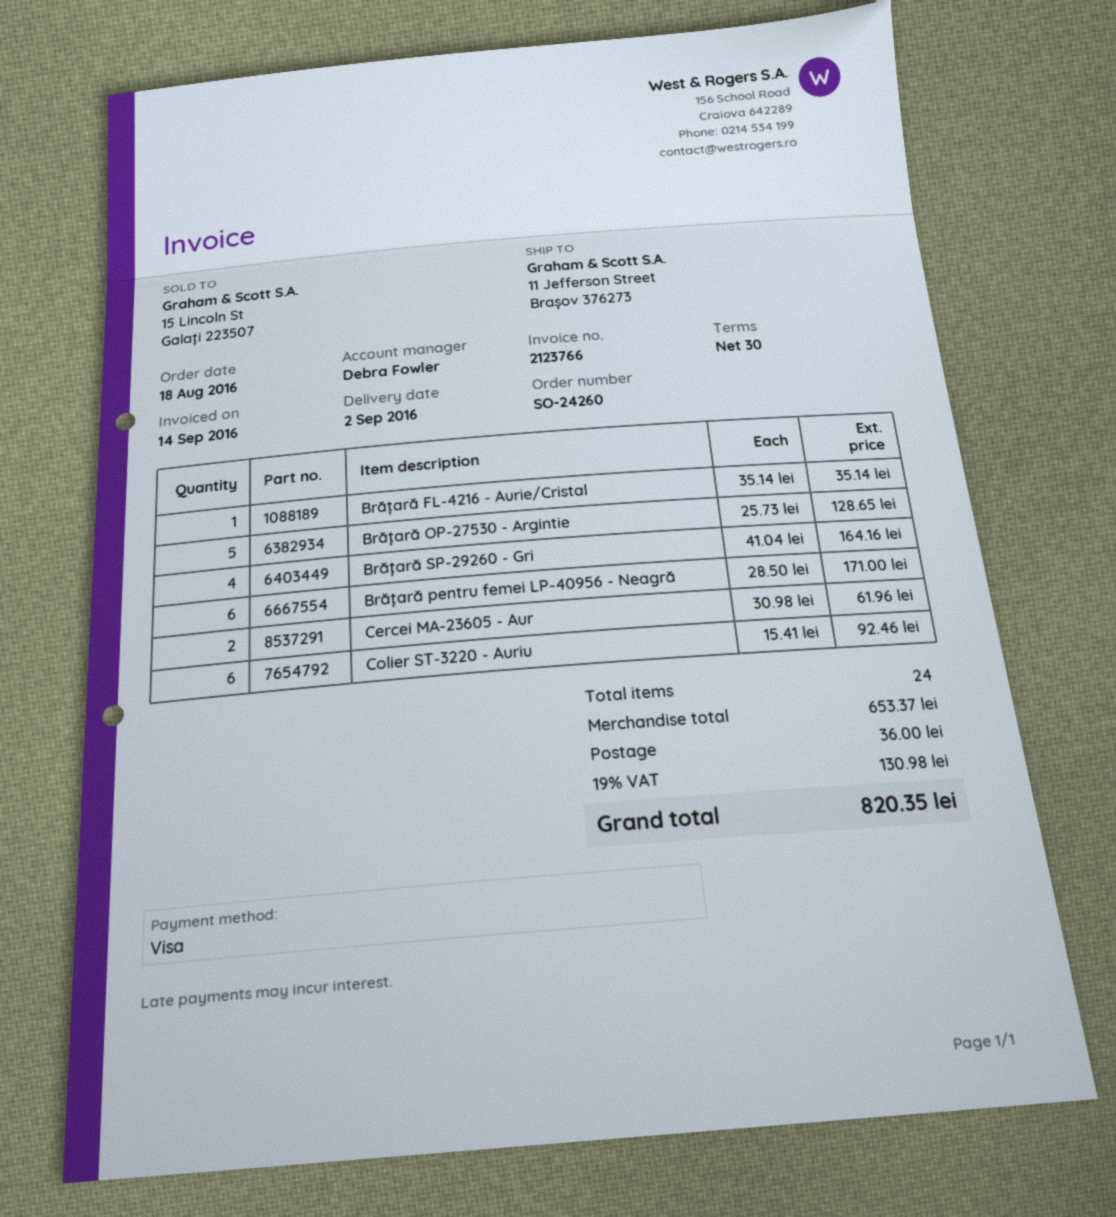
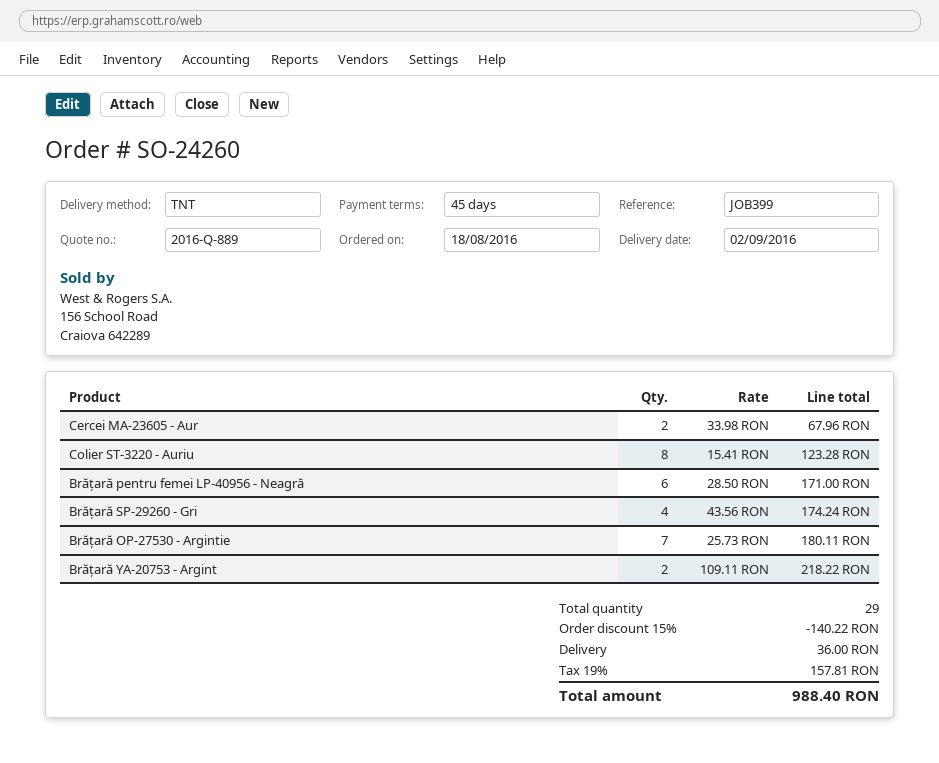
payment terms: 30 days -> 45 days
Brățară FL-4216 - Aurie/Cristal: 1 x 35.14 = 35.14 -> none
Brățară OP-27530 - Argintie: 5 x 25.73 = 128.65 -> 7 x 25.73 = 180.11
Brățară SP-29260 - Gri: 4 x 41.04 = 164.16 -> 4 x 43.56 = 174.24
Cercei MA-23605 - Aur: 2 x 30.98 = 61.96 -> 2 x 33.98 = 67.96
Colier ST-3220 - Auriu: 6 x 15.41 = 92.46 -> 8 x 15.41 = 123.28
Brățară YA-20753 - Argint: none -> 2 x 109.11 = 218.22
total quantity: 24 -> 29
discount: none -> 15% = 140.22
tax: 19% = 130.98 -> 19% = 157.81
total: 820.35 -> 988.40

